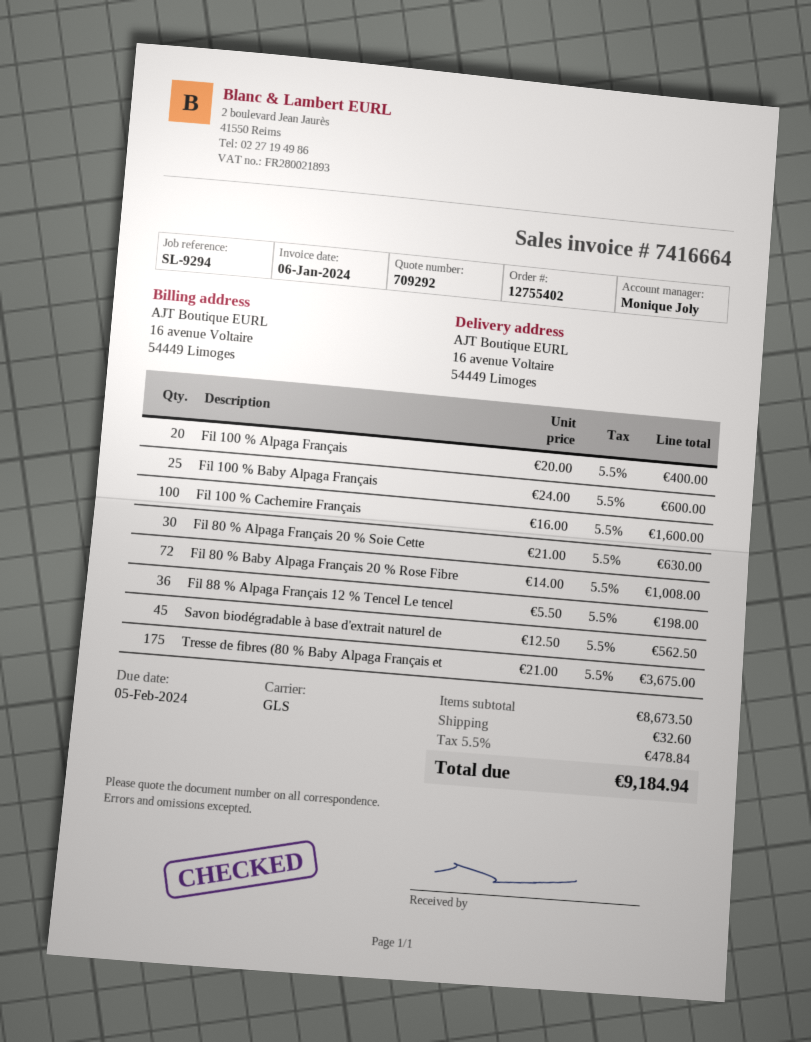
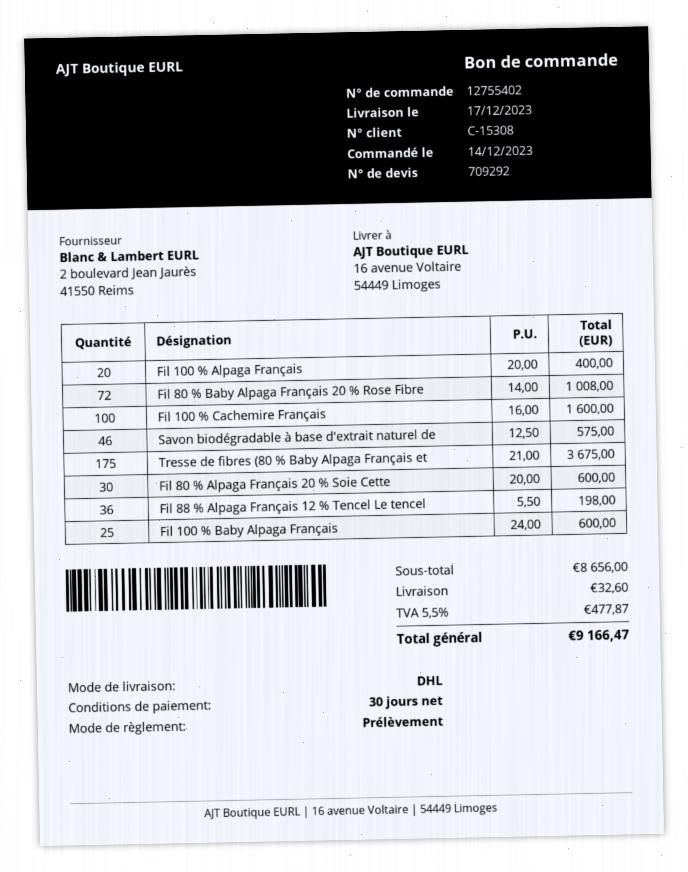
shipping method: GLS -> DHL
Fil 80 % Alpaga Français 20 % Soie Cette: 30 x 21.00 = 630.00 -> 30 x 20.00 = 600.00
Savon biodégradable à base d'extrait naturel de: 45 x 12.50 = 562.50 -> 46 x 12.50 = 575.00
subtotal: 8673.50 -> 8656.00
tax: 5.5% = 478.84 -> 5.5% = 477.87
total: 9184.94 -> 9166.47

